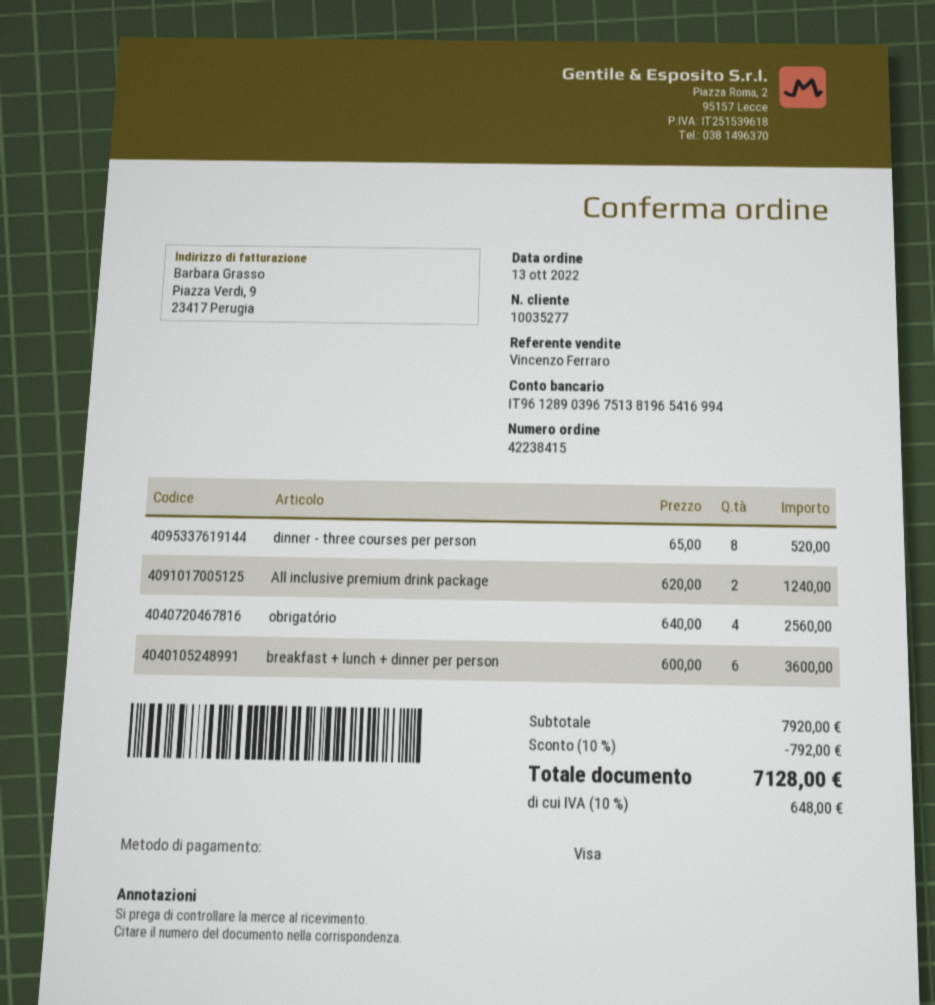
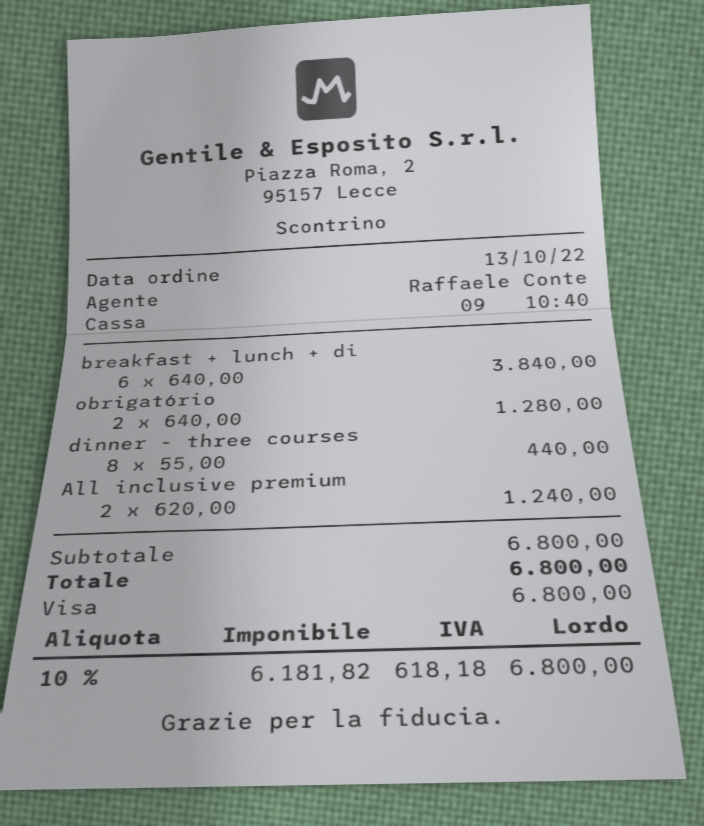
sales rep: Vincenzo Ferraro -> Raffaele Conte
dinner - three courses per person: 8 x 65.00 = 520.00 -> 8 x 55.00 = 440.00
obrigatório: 4 x 640.00 = 2560.00 -> 2 x 640.00 = 1280.00
breakfast + lunch + dinner per person: 6 x 600.00 = 3600.00 -> 6 x 640.00 = 3840.00
subtotal: 7920.00 -> 6800.00
discount: 10% = 792.00 -> none
tax: 10% = 648.00 -> 10% = 618.18
total: 7128.00 -> 6800.00

